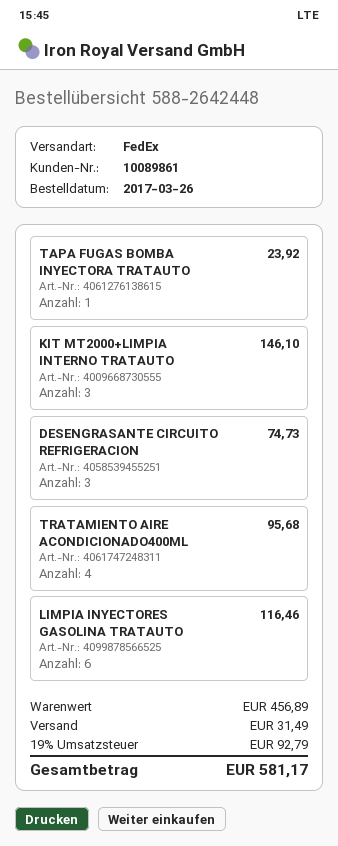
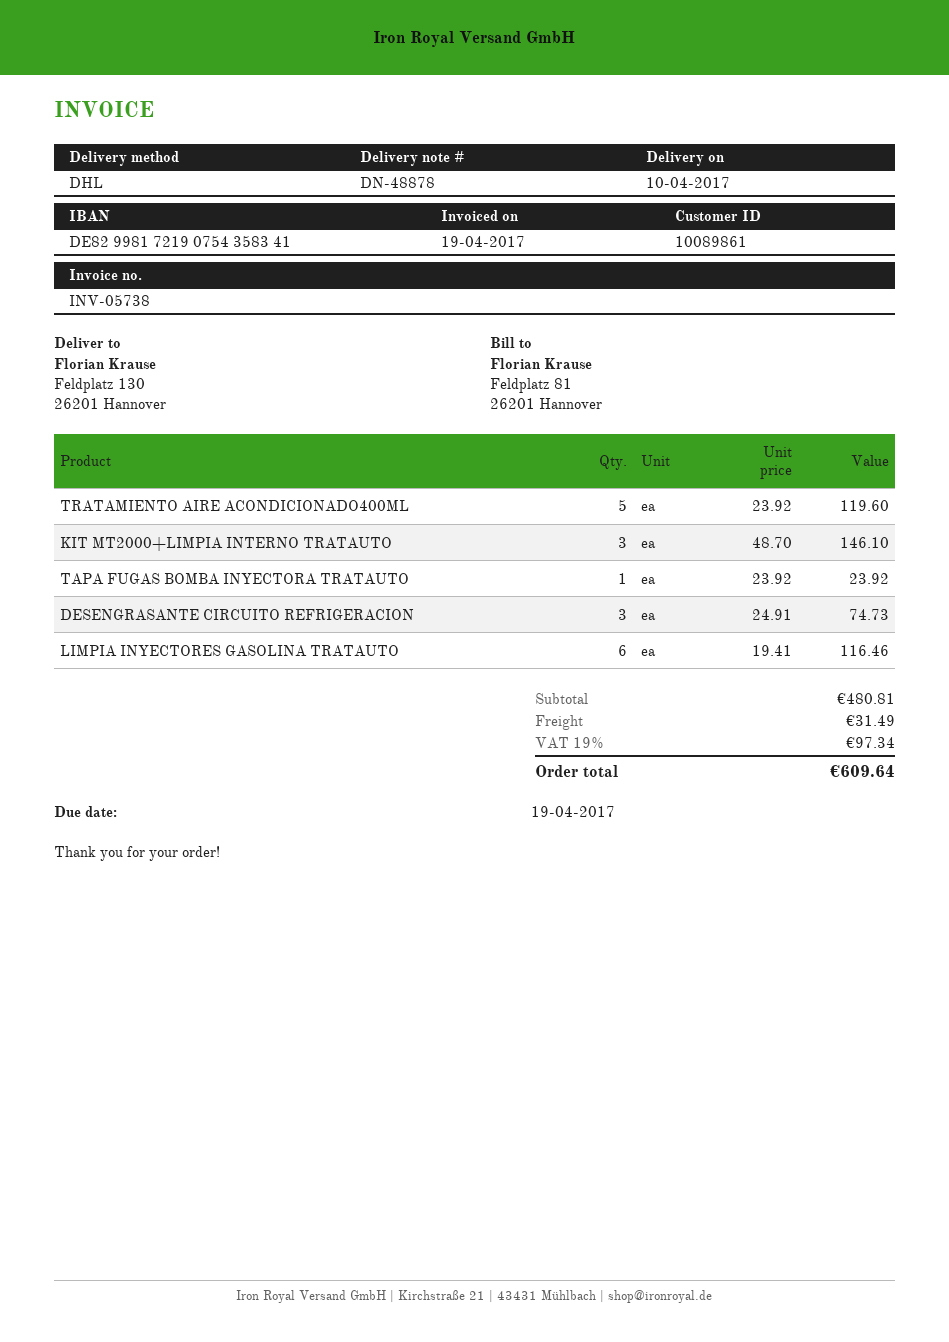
shipping method: FedEx -> DHL
TRATAMIENTO AIRE ACONDICIONADO400ML: 4 for 95.68 -> 5 for 119.60
subtotal: 456.89 -> 480.81
tax: 19% = 92.79 -> 19% = 97.34
total: 581.17 -> 609.64

